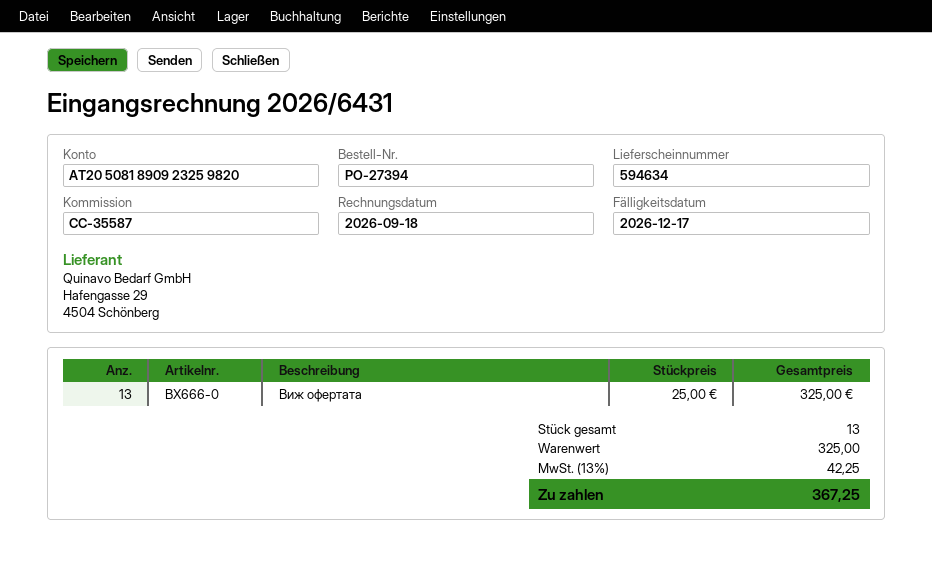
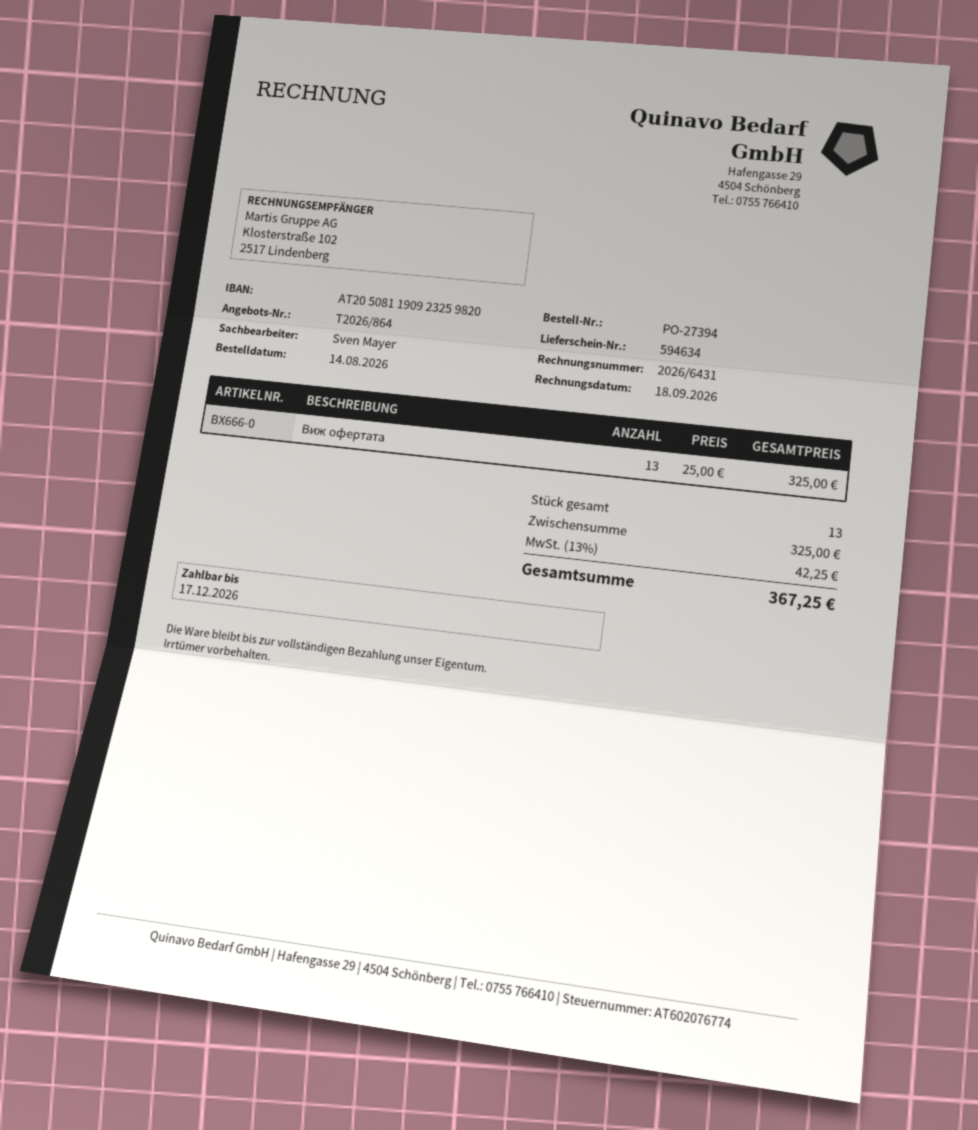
bank account: AT205081890923259820 -> AT205081190923259820

